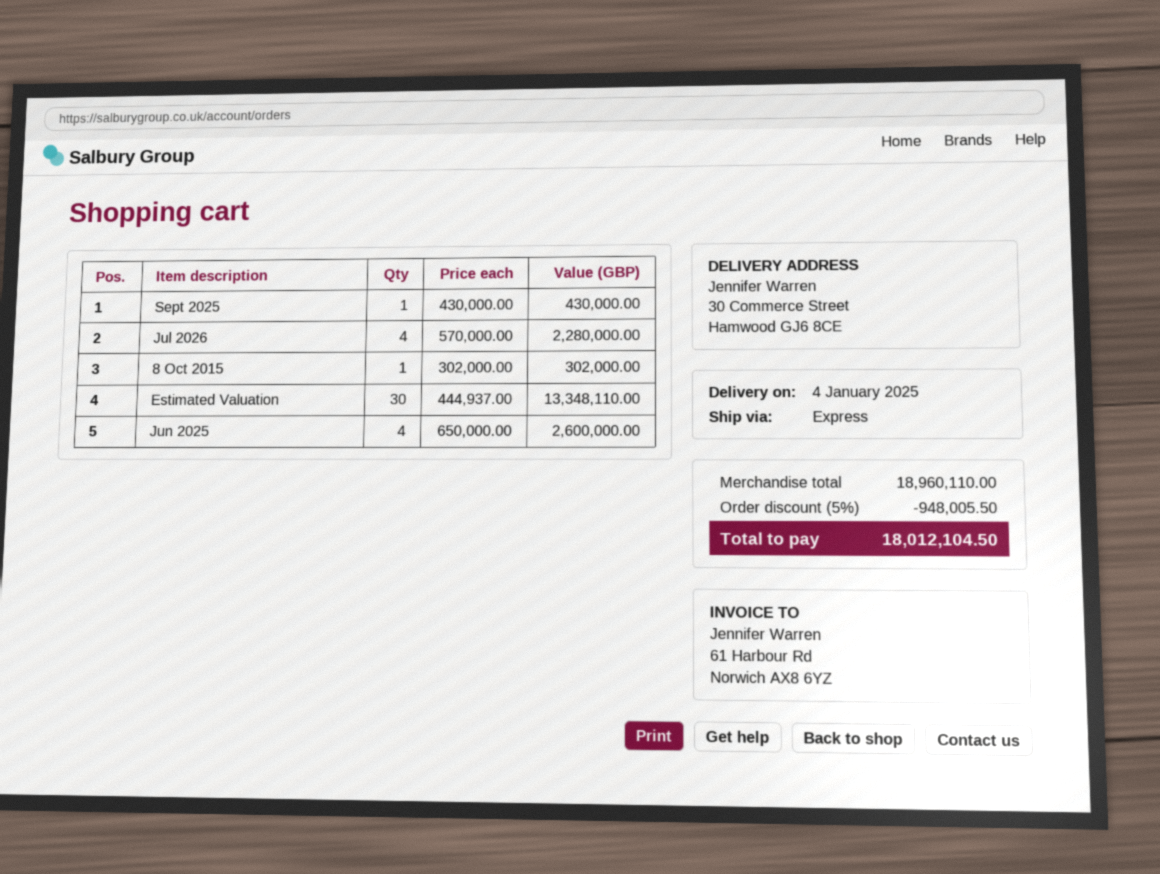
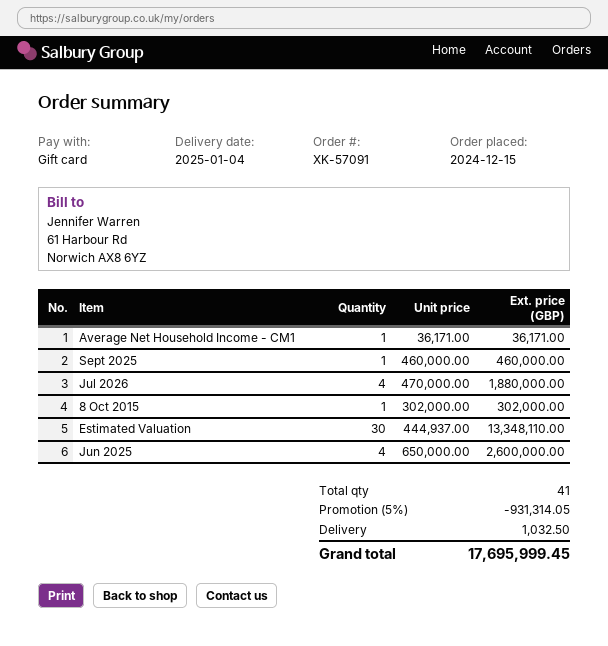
Sept 2025: 1 x 430000.00 = 430000.00 -> 1 x 460000.00 = 460000.00
Jul 2026: 4 x 570000.00 = 2280000.00 -> 4 x 470000.00 = 1880000.00
Average Net Household Income - CM1: none -> 1 x 36171.00 = 36171.00
discount: 5% = 948005.50 -> 5% = 931314.05
shipping: none -> 1032.50
total: 18012104.50 -> 17695999.45

